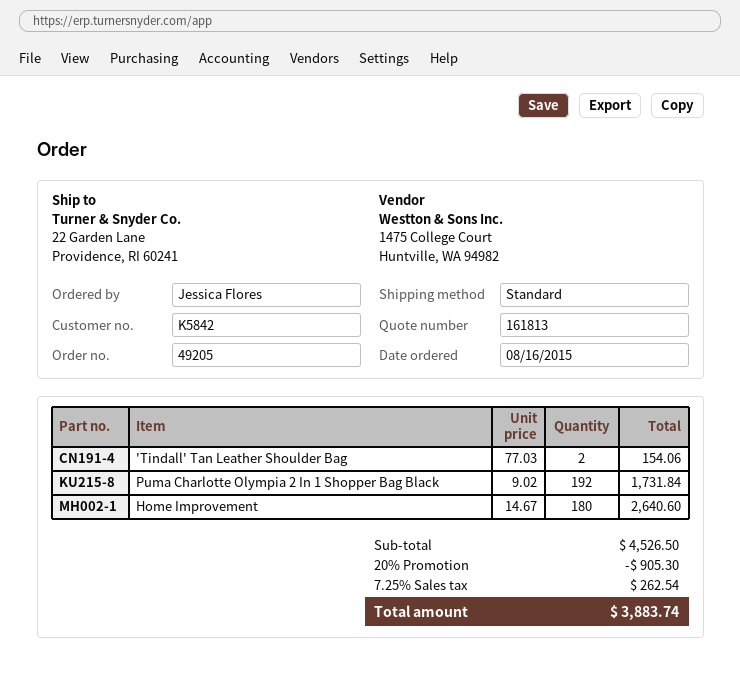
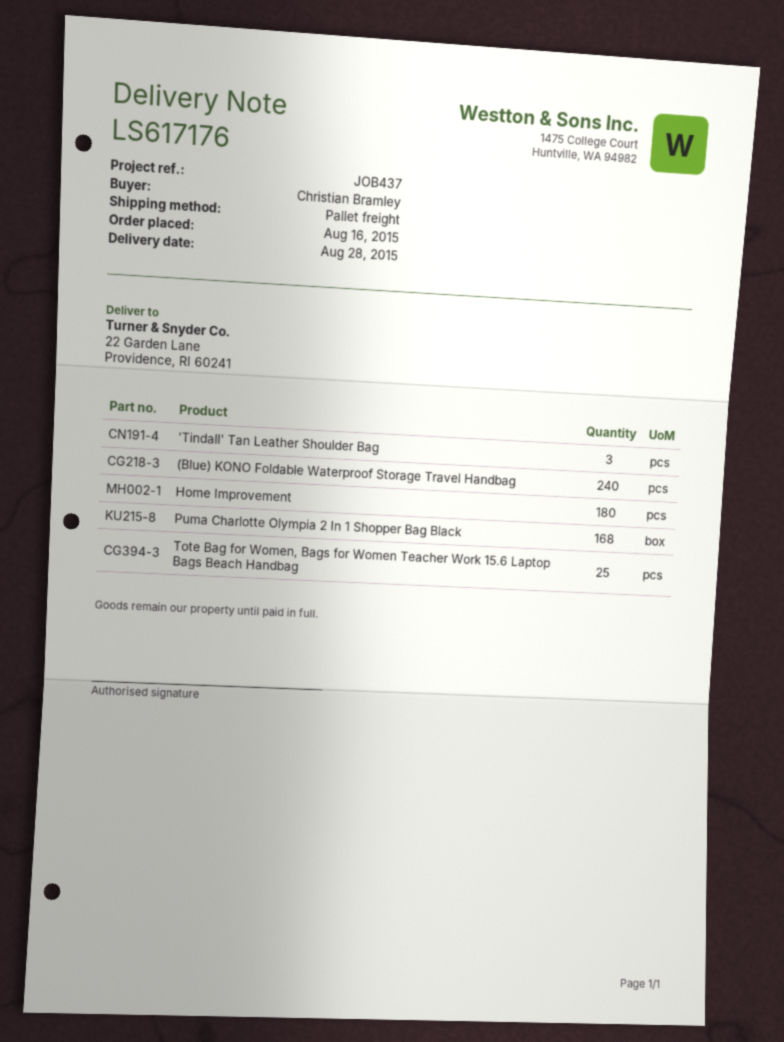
ordered by: Jessica Flores -> Christian Bramley
shipping method: standard -> pallet freight
'Tindall' Tan Leather Shoulder Bag: 2 -> 3
Puma Charlotte Olympia 2 In 1 Shopper Bag Black: 192 -> 168
(Blue) KONO Foldable Waterproof Storage Travel Handbag: none -> 240
Tote Bag for Women, Bags for Women Teacher Work 15.6 Laptop Bags Beach Handbag: none -> 25

